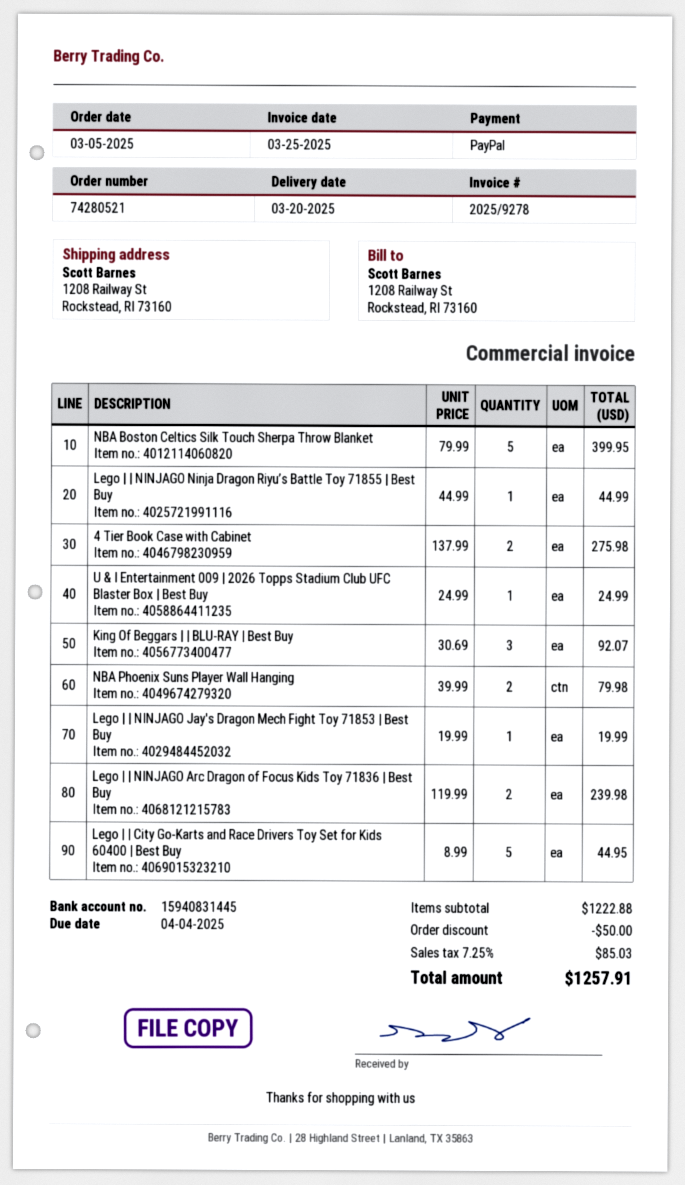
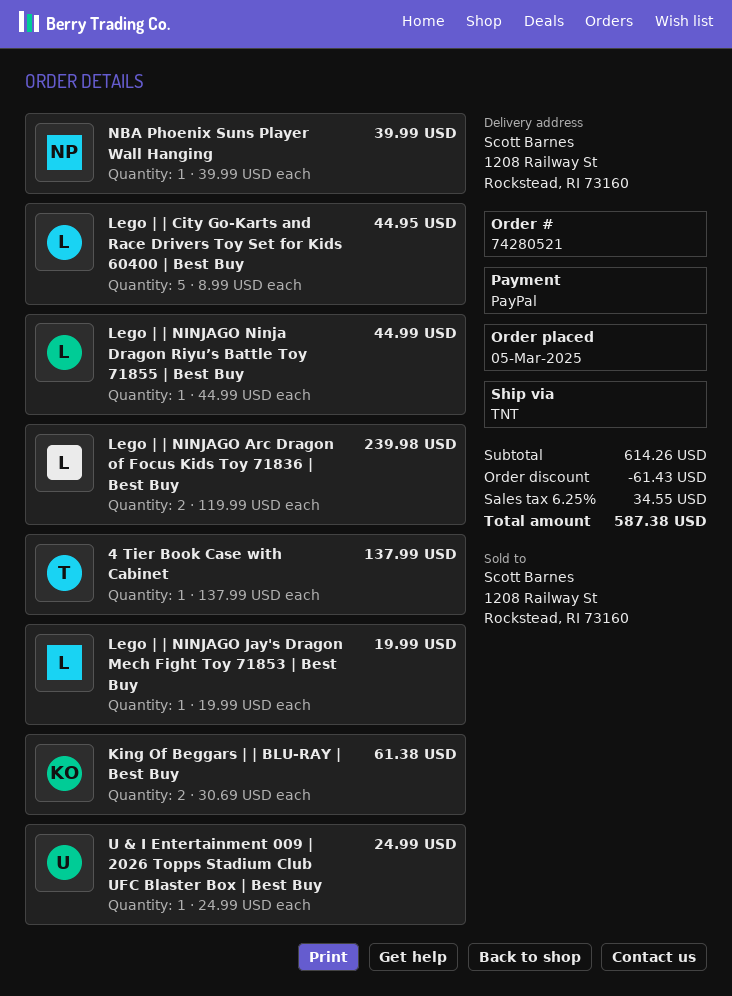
NBA Boston Celtics Silk Touch Sherpa Throw Blanket: 5 x 79.99 = 399.95 -> none
4 Tier Book Case with Cabinet: 2 x 137.99 = 275.98 -> 1 x 137.99 = 137.99
King Of Beggars | | BLU-RAY | Best Buy: 3 x 30.69 = 92.07 -> 2 x 30.69 = 61.38
NBA Phoenix Suns Player Wall Hanging: 2 x 39.99 = 79.98 -> 1 x 39.99 = 39.99
subtotal: 1222.88 -> 614.26
discount: 50.00 -> 61.43
tax: 7.25% = 85.03 -> 6.25% = 34.55
total: 1257.91 -> 587.38

